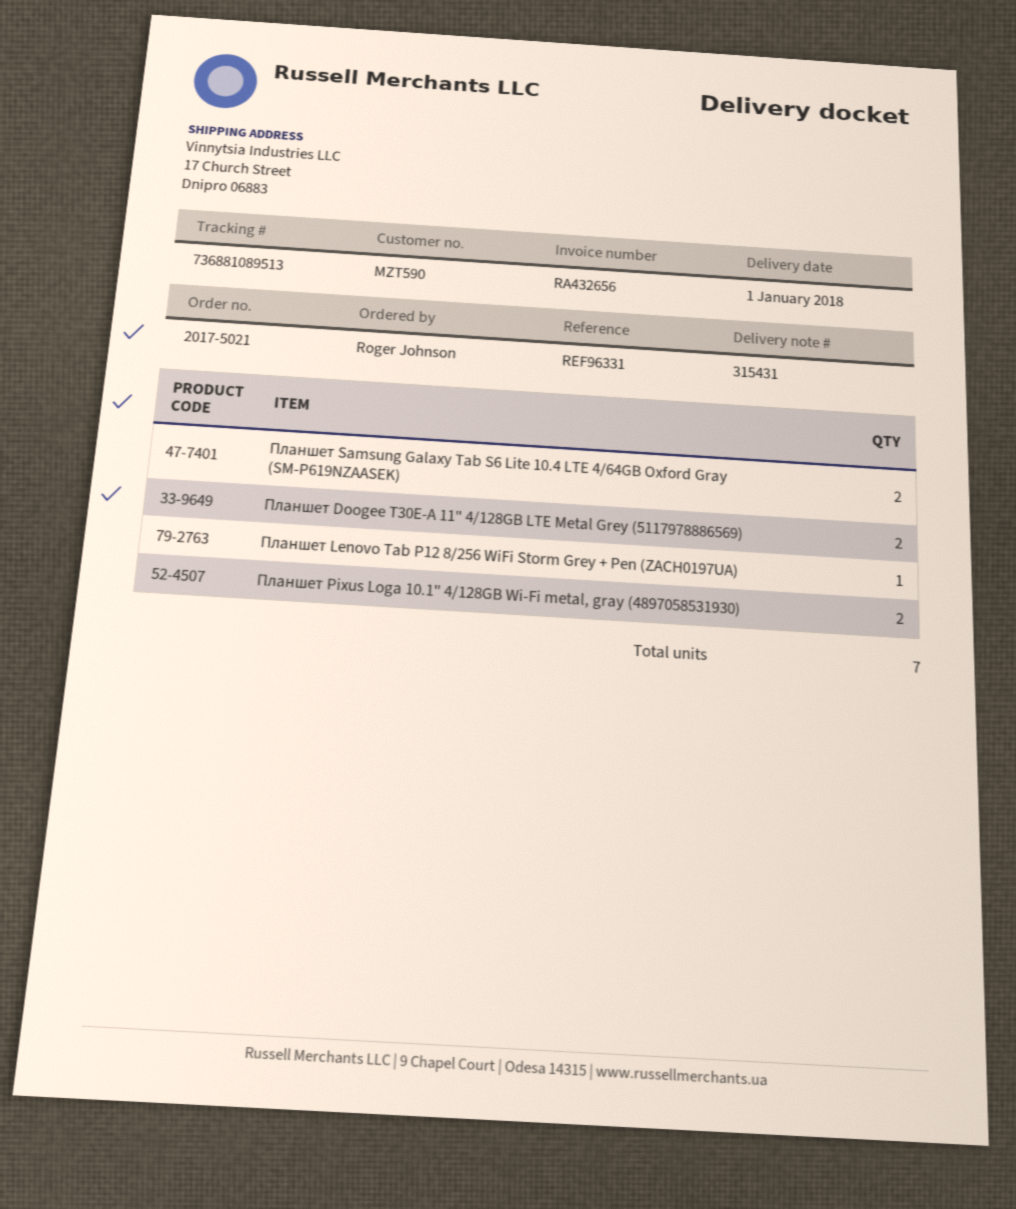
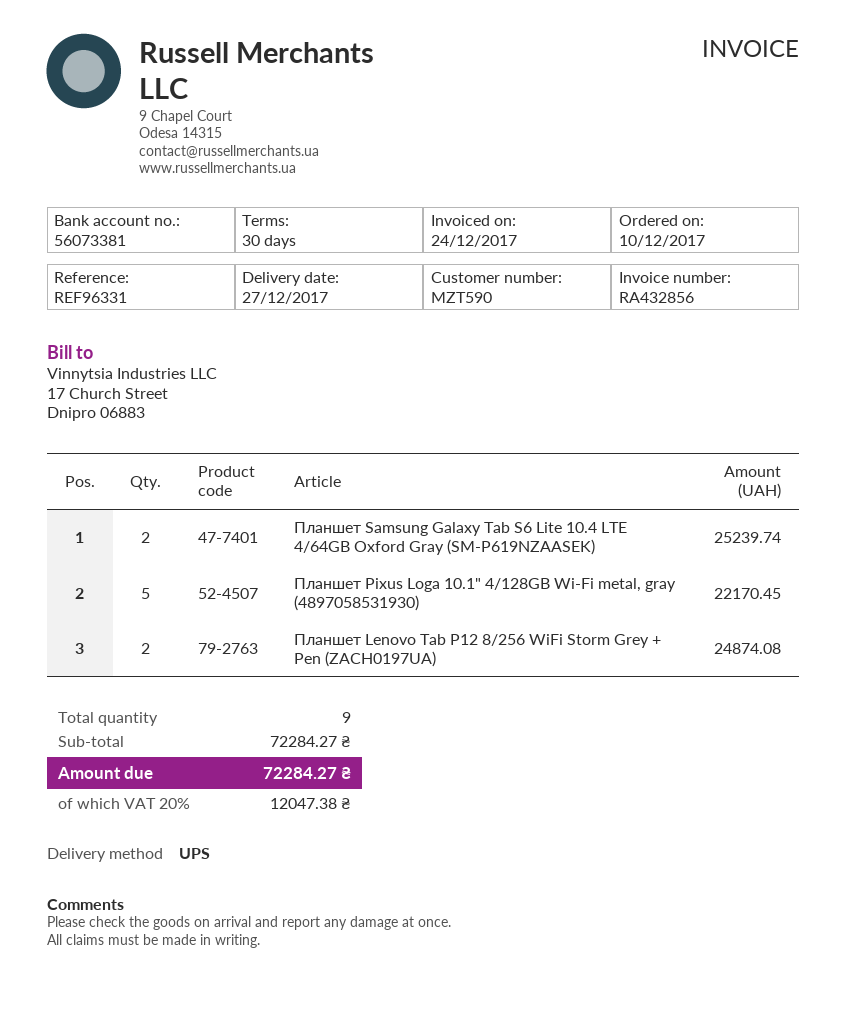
delivery date: 2018-01-01 -> 2017-12-27
invoice number: RA432656 -> RA432856
Планшет Doogee T30E-A 11" 4/128GB LTE Metal Grey (5117978886569): 2 -> none
Планшет Lenovo Tab P12 8/256 WiFi Storm Grey + Pen (ZACH0197UA): 1 -> 2
Планшет Pixus Loga 10.1" 4/128GB Wi-Fi metal, gray (4897058531930): 2 -> 5
total quantity: 7 -> 9

